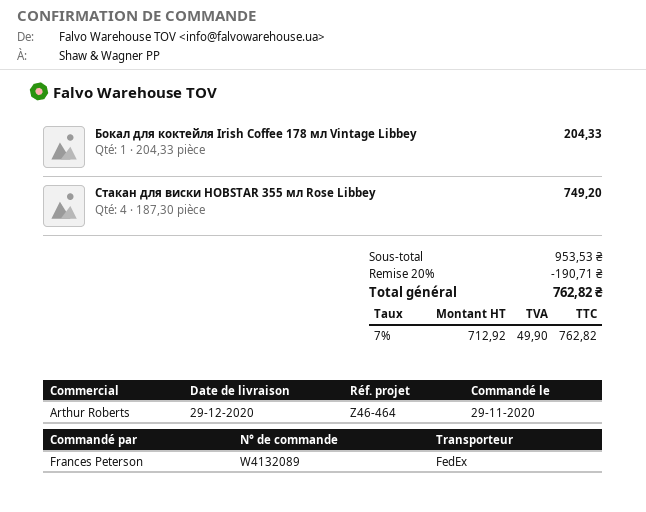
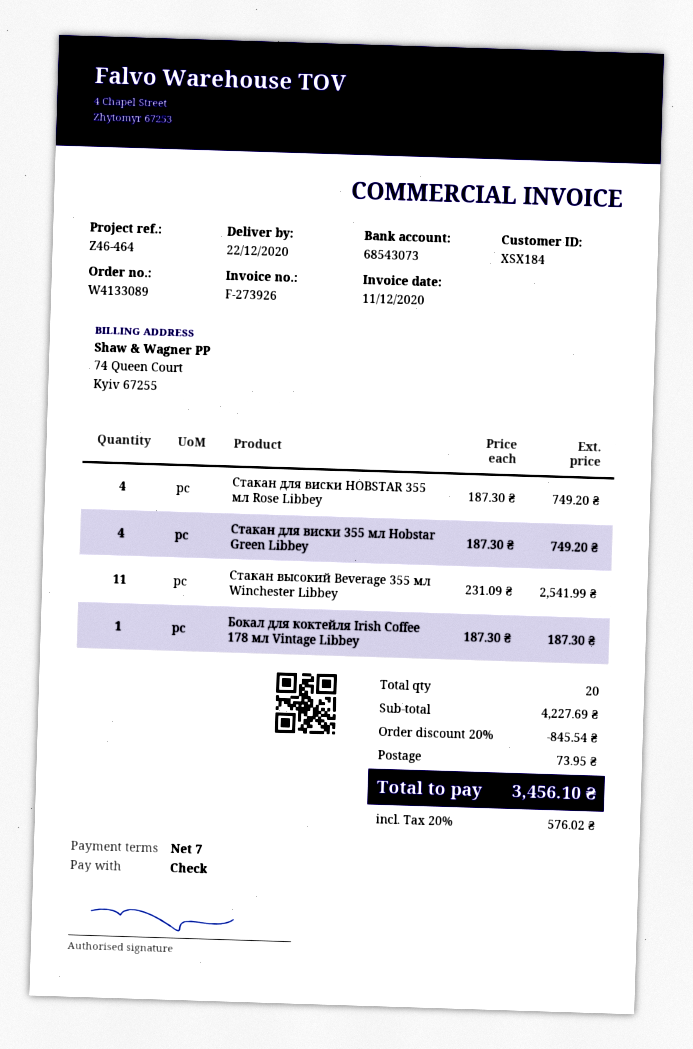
order number: W4132089 -> W4133089
delivery date: 2020-12-29 -> 2020-12-22
Бокал для коктейля Irish Coffee 178 мл Vintage Libbey: 1 x 204.33 = 204.33 -> 1 x 187.30 = 187.30
Стакан для виски 355 мл Hobstar Green Libbey: none -> 4 x 187.30 = 749.20
Стакан высокий Beverage 355 мл Winchester Libbey: none -> 11 x 231.09 = 2541.99
subtotal: 953.53 -> 4227.69
discount: 20% = 190.71 -> 20% = 845.54
shipping: none -> 73.95
tax: 7% = 49.90 -> 20% = 576.02
total: 762.82 -> 3456.10

